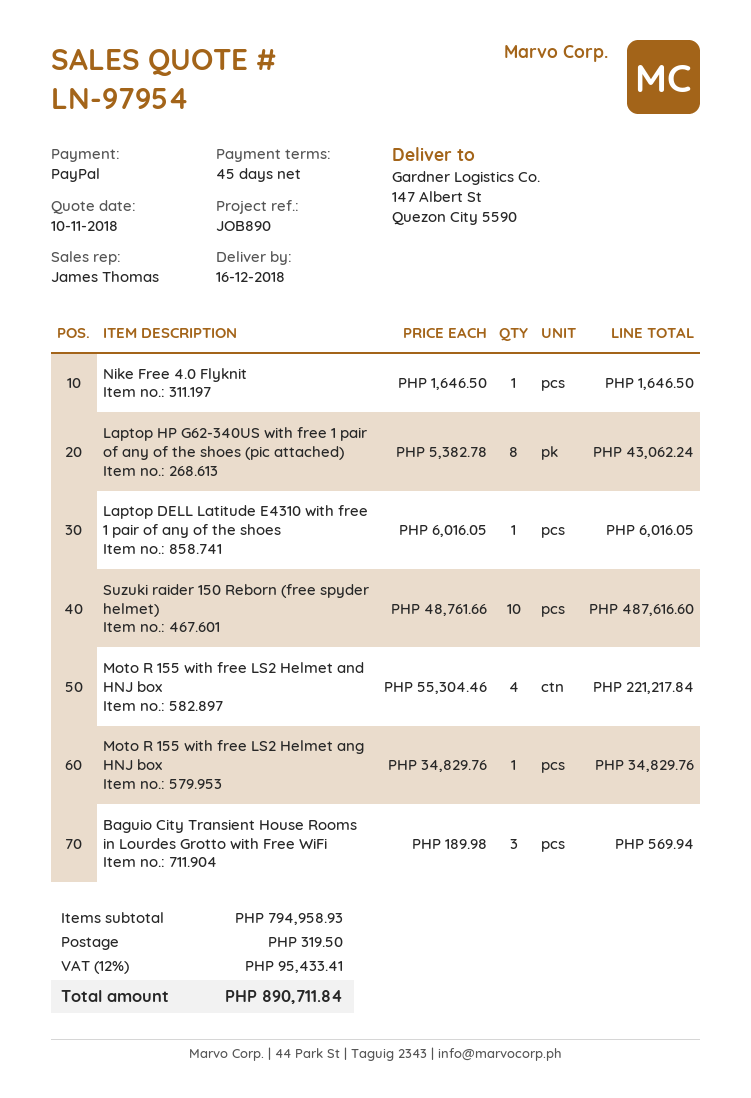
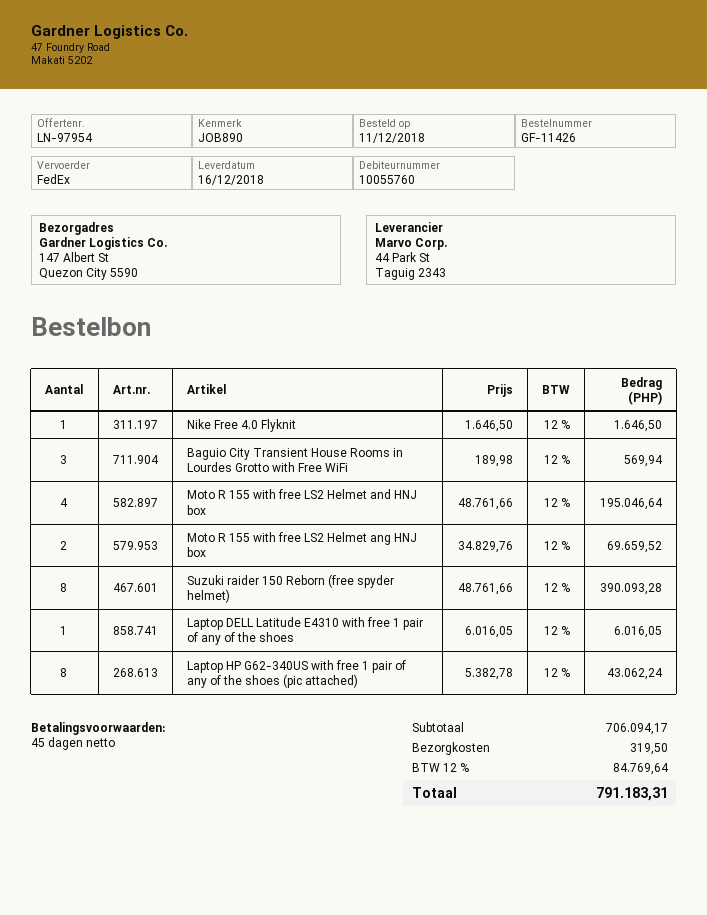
Suzuki raider 150 Reborn (free spyder helmet): 10 x 48761.66 = 487616.60 -> 8 x 48761.66 = 390093.28
Moto R 155 with free LS2 Helmet and HNJ box: 4 x 55304.46 = 221217.84 -> 4 x 48761.66 = 195046.64
Moto R 155 with free LS2 Helmet ang HNJ box: 1 x 34829.76 = 34829.76 -> 2 x 34829.76 = 69659.52
subtotal: 794958.93 -> 706094.17
tax: 12% = 95433.41 -> 12% = 84769.64
total: 890711.84 -> 791183.31

